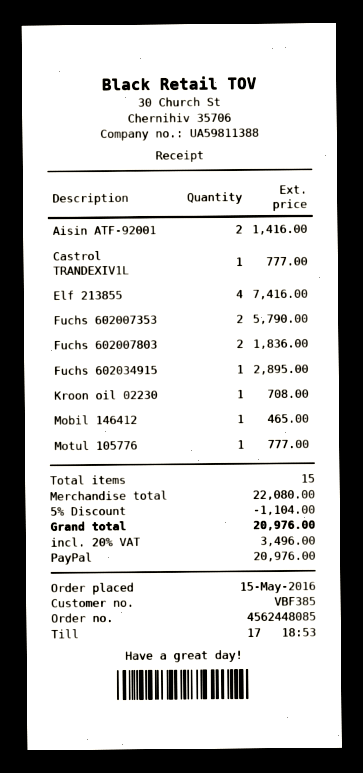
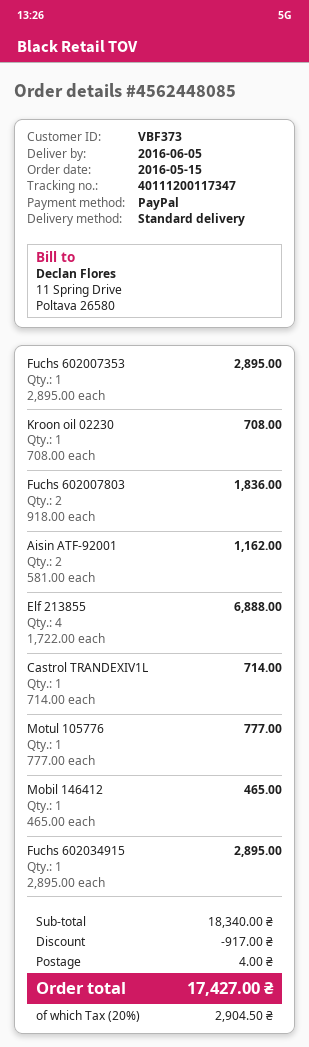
customer number: VBF385 -> VBF373
Aisin ATF-92001: 2 for 1416.00 -> 2 for 1162.00
Castrol TRANDEXIV1L: 1 for 777.00 -> 1 for 714.00
Elf 213855: 4 for 7416.00 -> 4 for 6888.00
Fuchs 602007353: 2 for 5790.00 -> 1 for 2895.00
subtotal: 22080.00 -> 18340.00
discount: 1104.00 -> 917.00
shipping: none -> 4.00
tax: 20% = 3496.00 -> 20% = 2904.50
total: 20976.00 -> 17427.00

